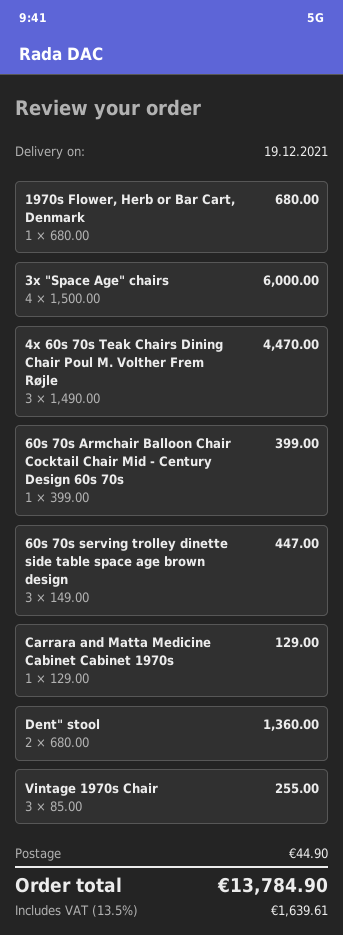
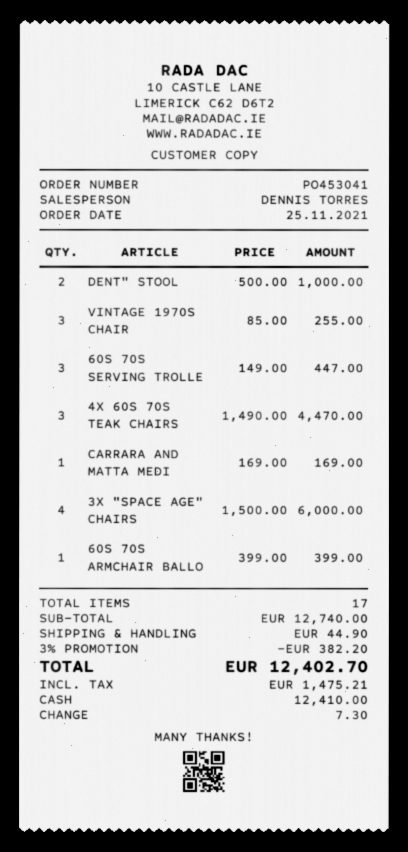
1970s Flower, Herb or Bar Cart, Denmark: 1 x 680.00 = 680.00 -> none
Carrara and Matta Medicine Cabinet Cabinet 1970s: 1 x 129.00 = 129.00 -> 1 x 169.00 = 169.00
Dent" stool: 2 x 680.00 = 1360.00 -> 2 x 500.00 = 1000.00
discount: none -> 3% = 382.20
tax: 1639.61 -> 1475.21
total: 13784.90 -> 12402.70

